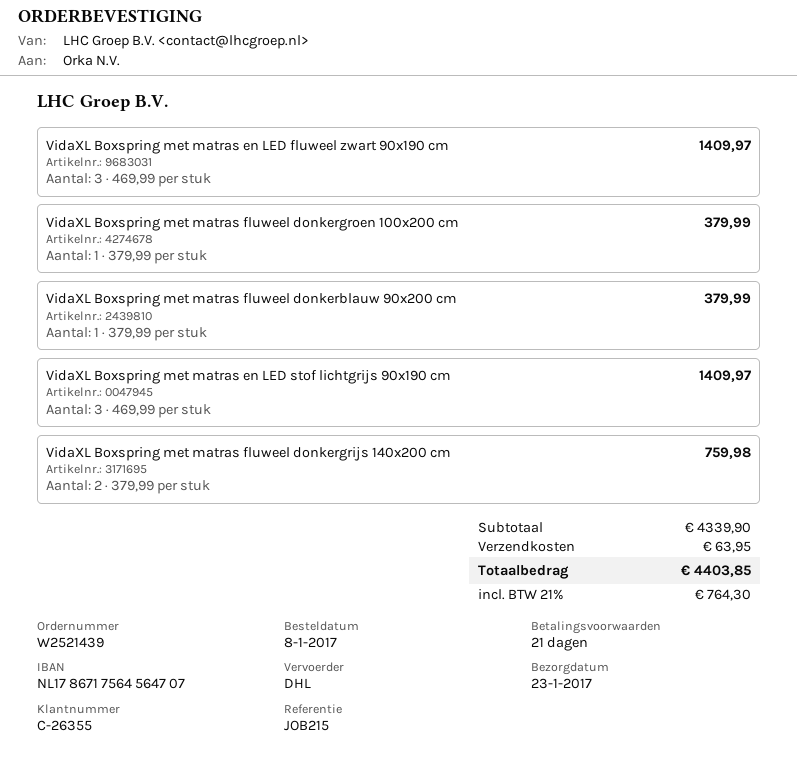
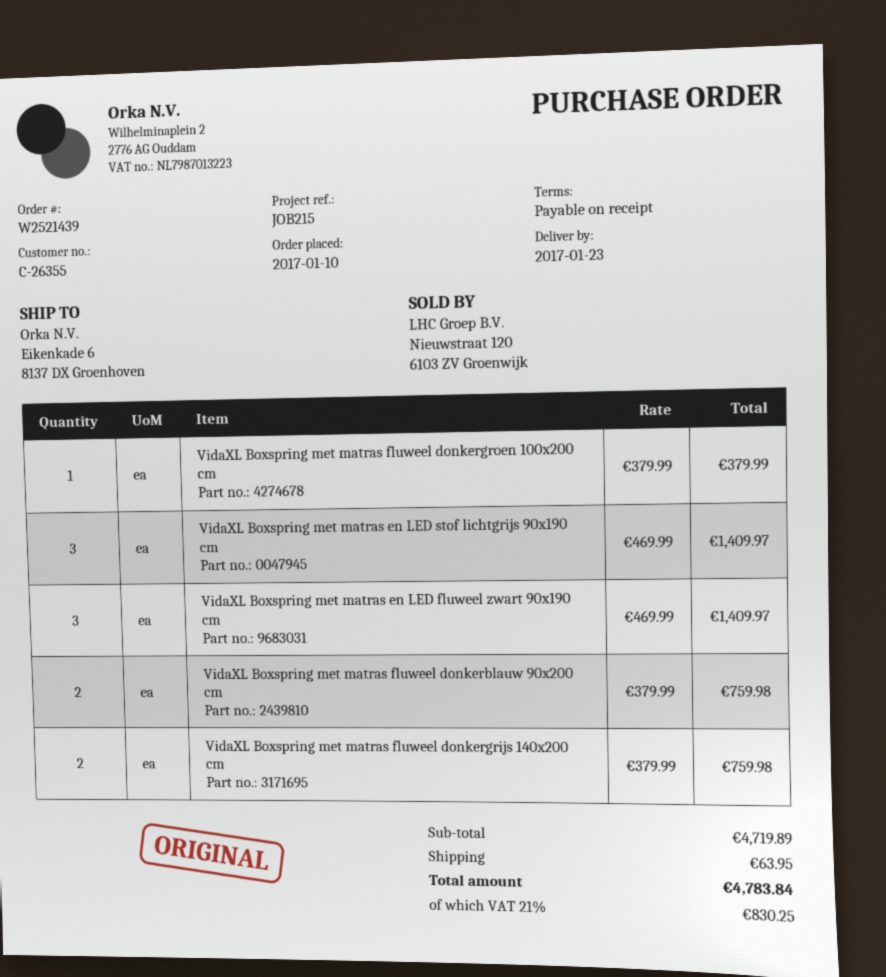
order date: 2017-01-08 -> 2017-01-10
payment terms: 21 days -> on receipt
VidaXL Boxspring met matras fluweel donkerblauw 90x200 cm: 1 x 379.99 = 379.99 -> 2 x 379.99 = 759.98
subtotal: 4339.90 -> 4719.89
tax: 21% = 764.30 -> 21% = 830.25
total: 4403.85 -> 4783.84

